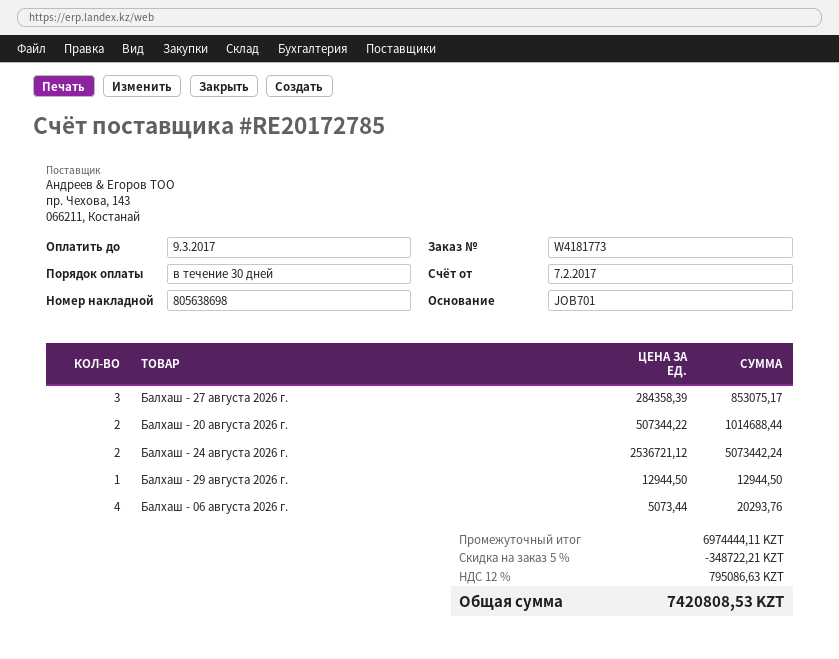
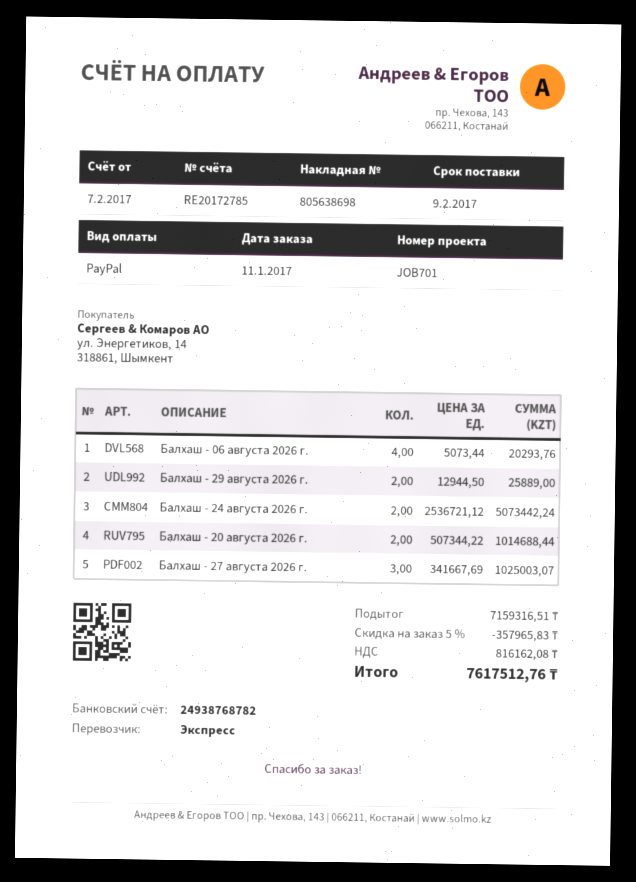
Балхаш - 27 августа 2026 г.: 3 x 284358.39 = 853075.17 -> 3 x 341667.69 = 1025003.07
Балхаш - 29 августа 2026 г.: 1 x 12944.50 = 12944.50 -> 2 x 12944.50 = 25889.00
subtotal: 6974444.11 -> 7159316.51
discount: 5% = 348722.21 -> 5% = 357965.83
tax: 795086.63 -> 816162.08
total: 7420808.53 -> 7617512.76

